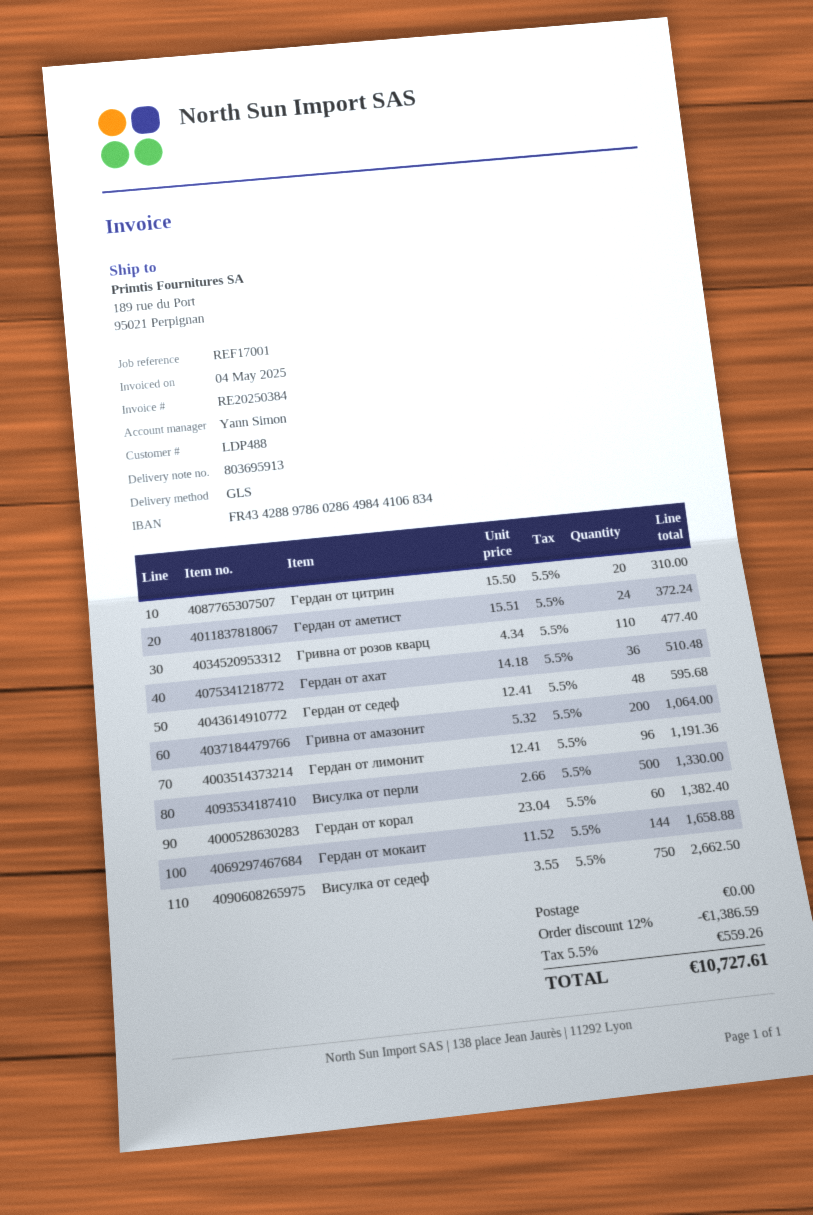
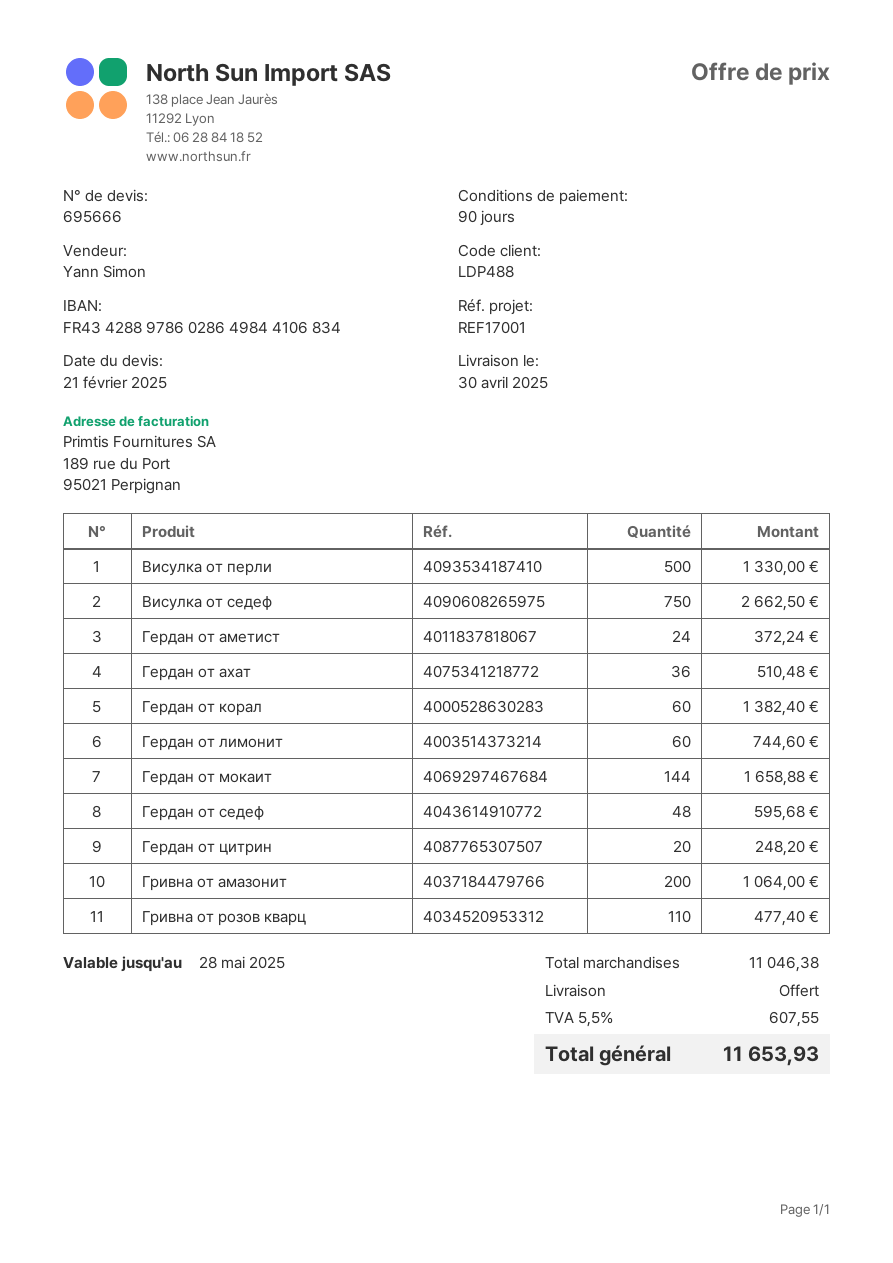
Гердан от цитрин: 20 for 310.00 -> 20 for 248.20
Гердан от лимонит: 96 for 1191.36 -> 60 for 744.60
discount: 12% = 1386.59 -> none
tax: 5.5% = 559.26 -> 5.5% = 607.55
total: 10727.61 -> 11653.93

